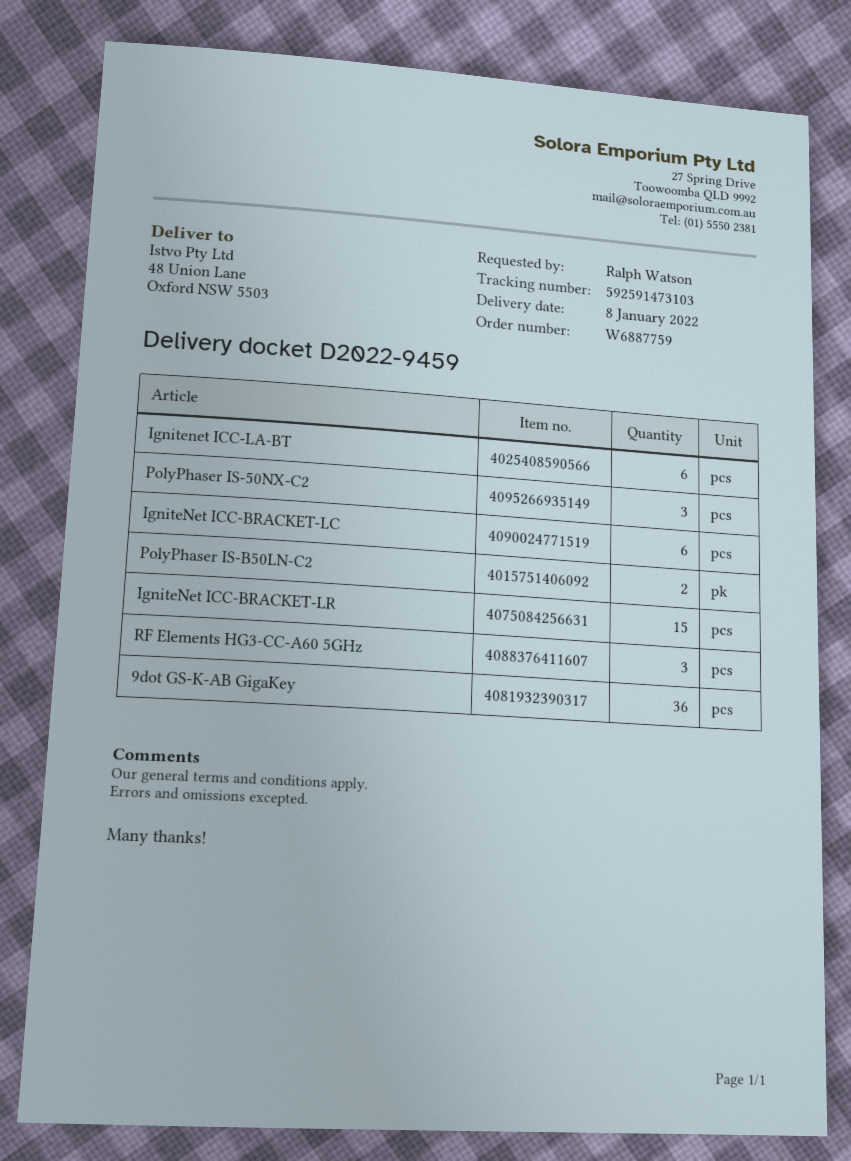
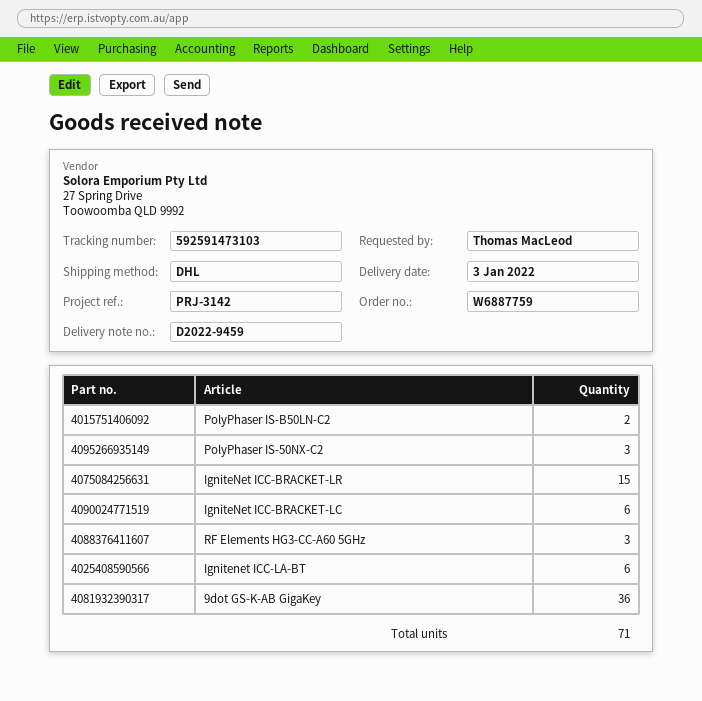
delivery date: 2022-01-08 -> 2022-01-03
ordered by: Ralph Watson -> Thomas MacLeod

